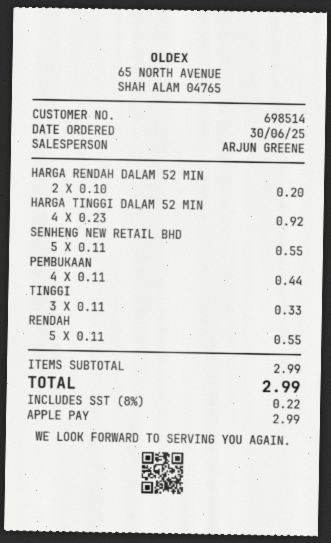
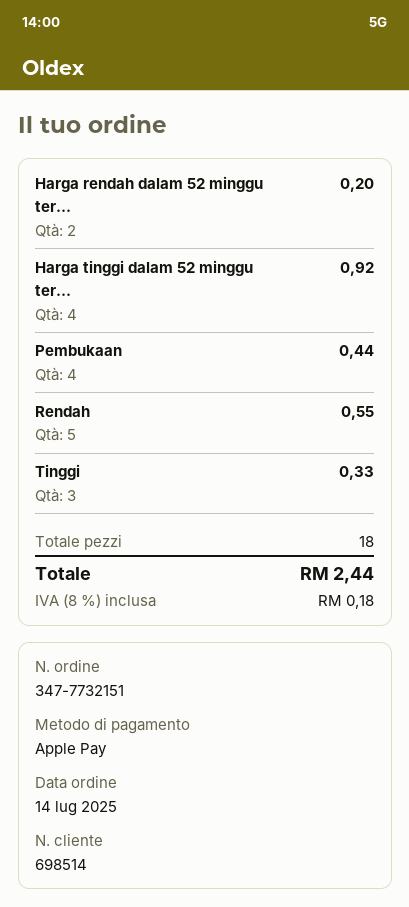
order date: 2025-06-30 -> 2025-07-14
SENHENG NEW RETAIL BHD: 5 for 0.55 -> none
tax: 8% = 0.22 -> 8% = 0.18
total: 2.99 -> 2.44

